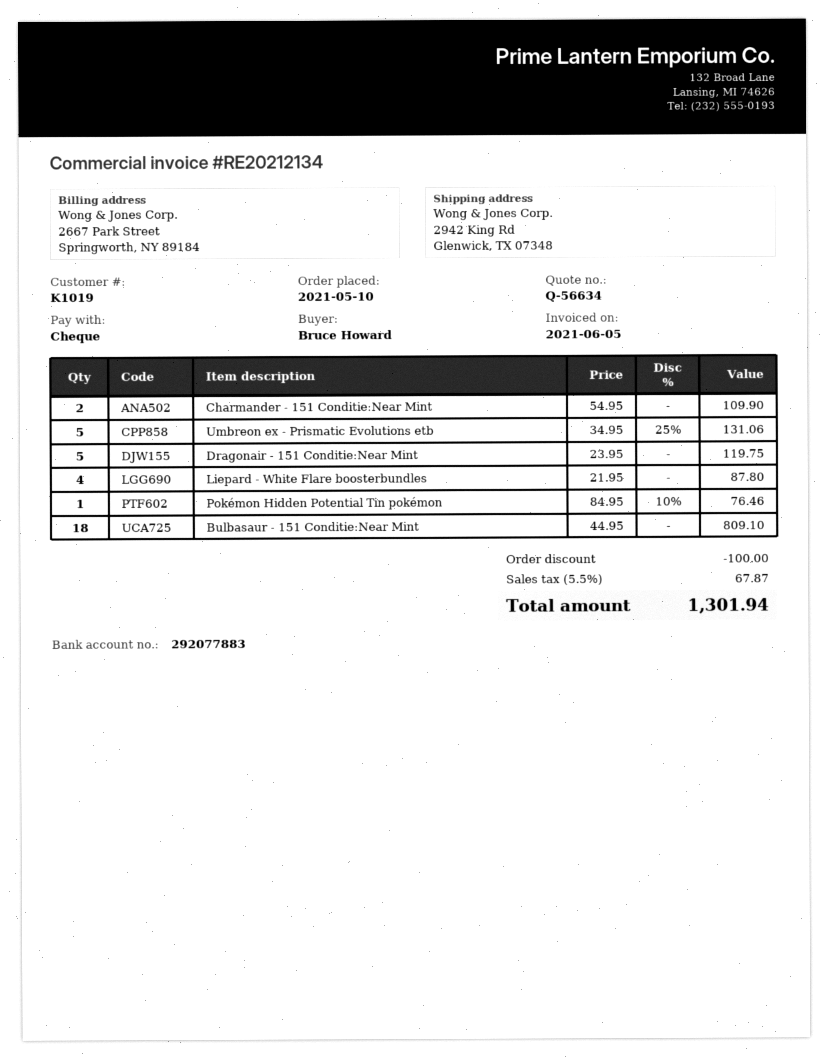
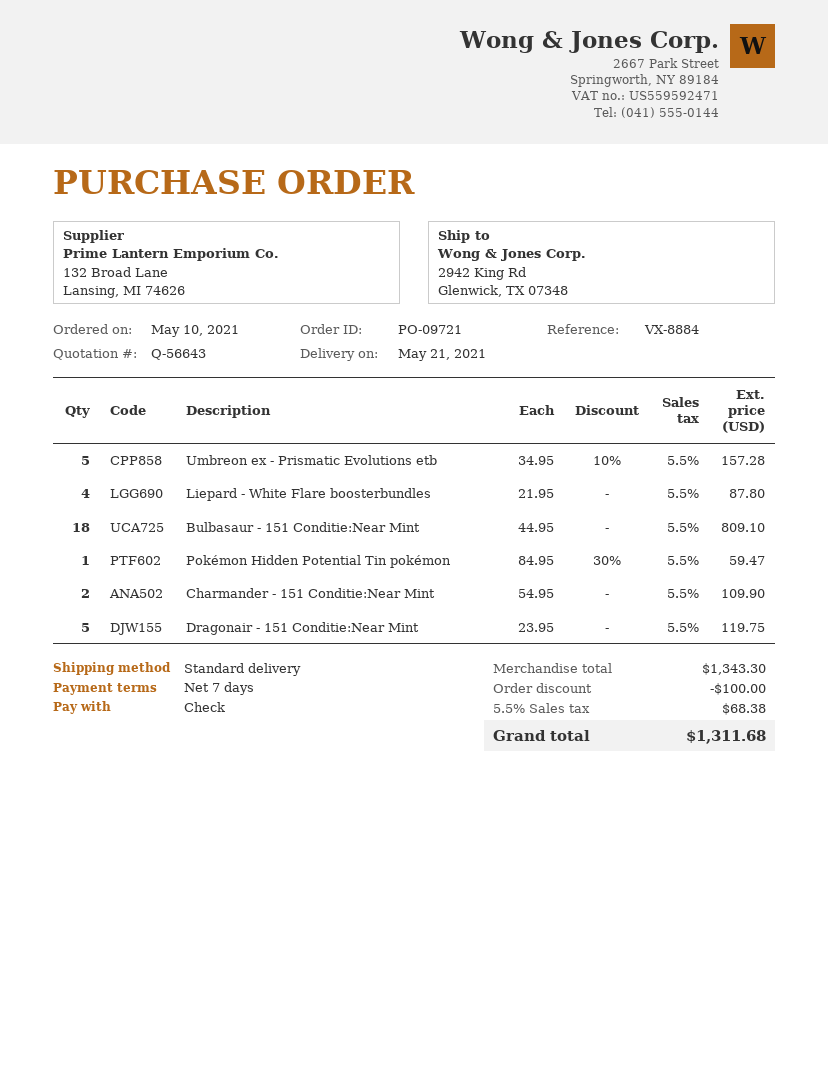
quote number: Q-56634 -> Q-56643
Umbreon ex - Prismatic Evolutions etb: 5 x 34.95 - 25% = 131.06 -> 5 x 34.95 - 10% = 157.28
Pokémon Hidden Potential Tin pokémon: 1 x 84.95 - 10% = 76.46 -> 1 x 84.95 - 30% = 59.47
tax: 5.5% = 67.87 -> 5.5% = 68.38
total: 1301.94 -> 1311.68

